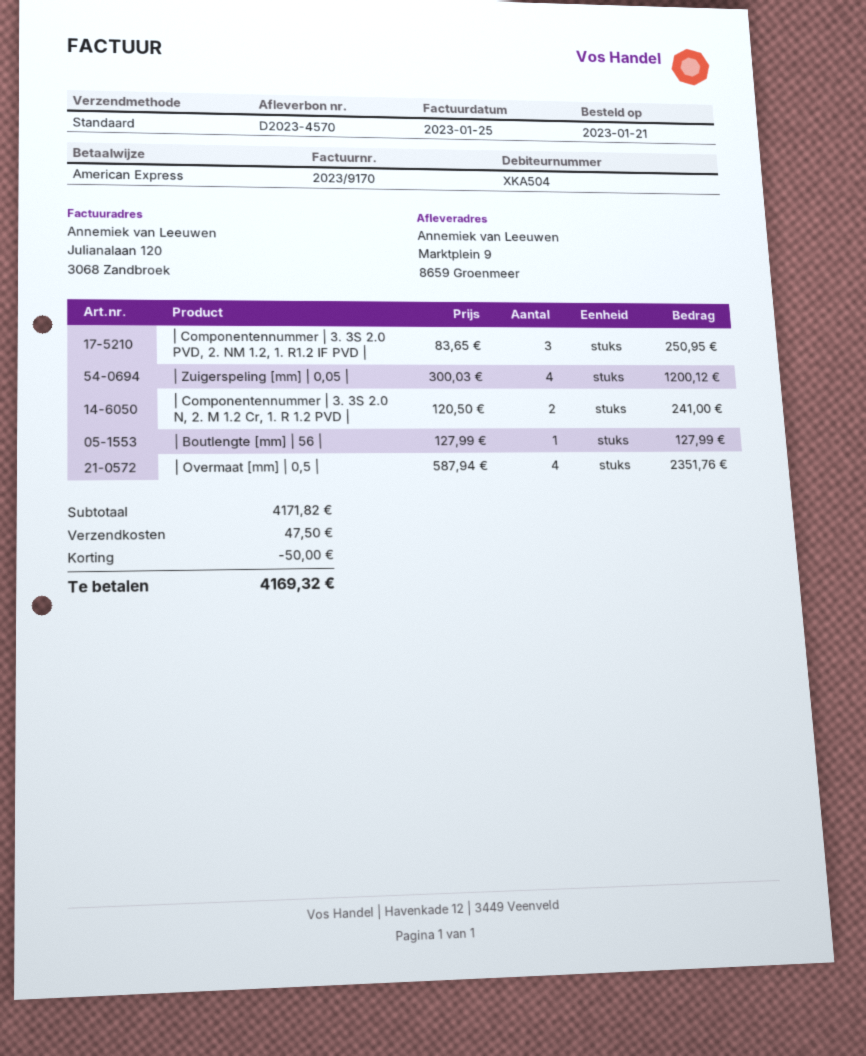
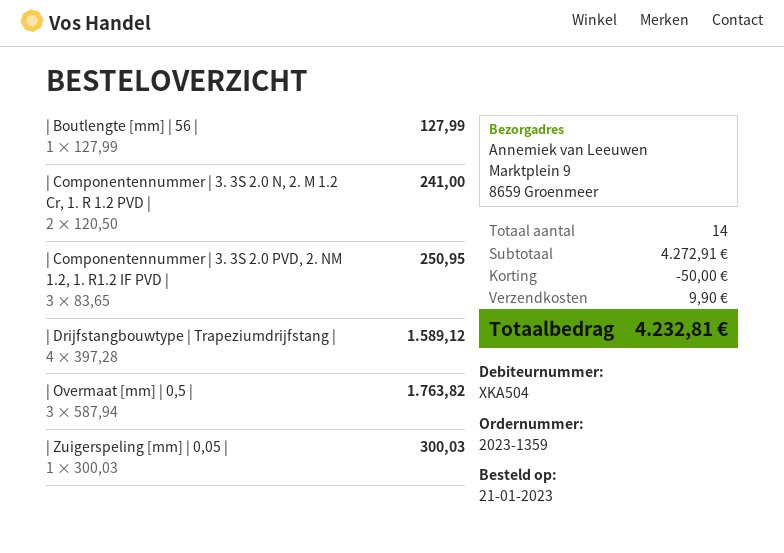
| Zuigerspeling [mm] | 0,05 |: 4 x 300.03 = 1200.12 -> 1 x 300.03 = 300.03
| Overmaat [mm] | 0,5 |: 4 x 587.94 = 2351.76 -> 3 x 587.94 = 1763.82
| Drijfstangbouwtype | Trapeziumdrijfstang |: none -> 4 x 397.28 = 1589.12
subtotal: 4171.82 -> 4272.91
shipping: 47.50 -> 9.90
total: 4169.32 -> 4232.81

